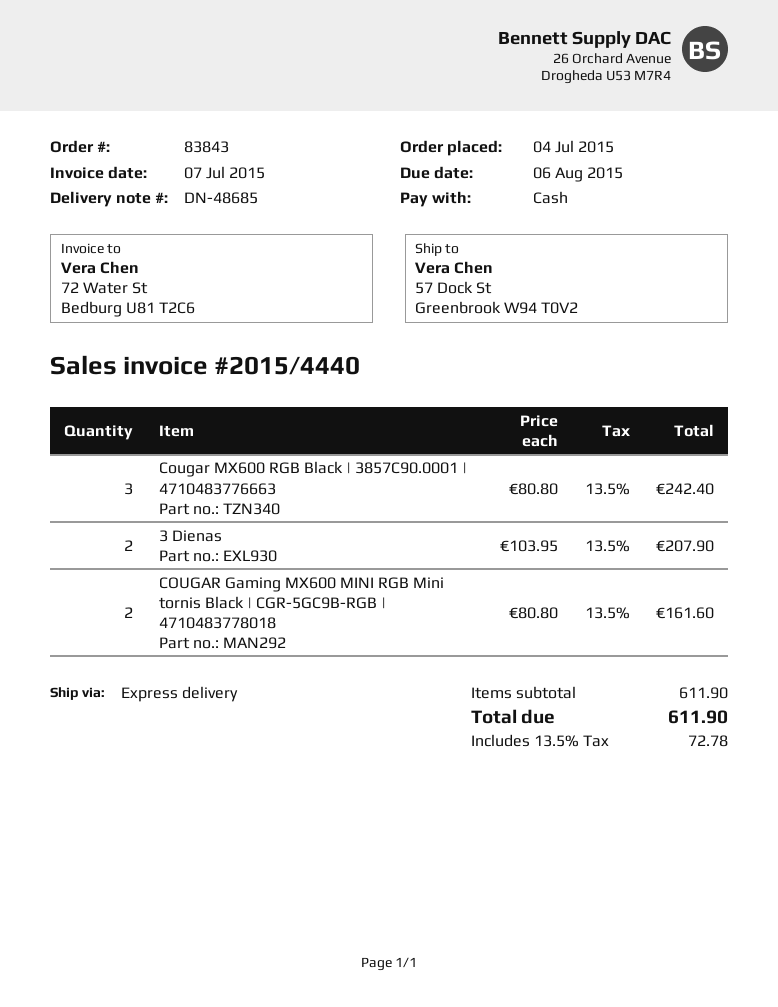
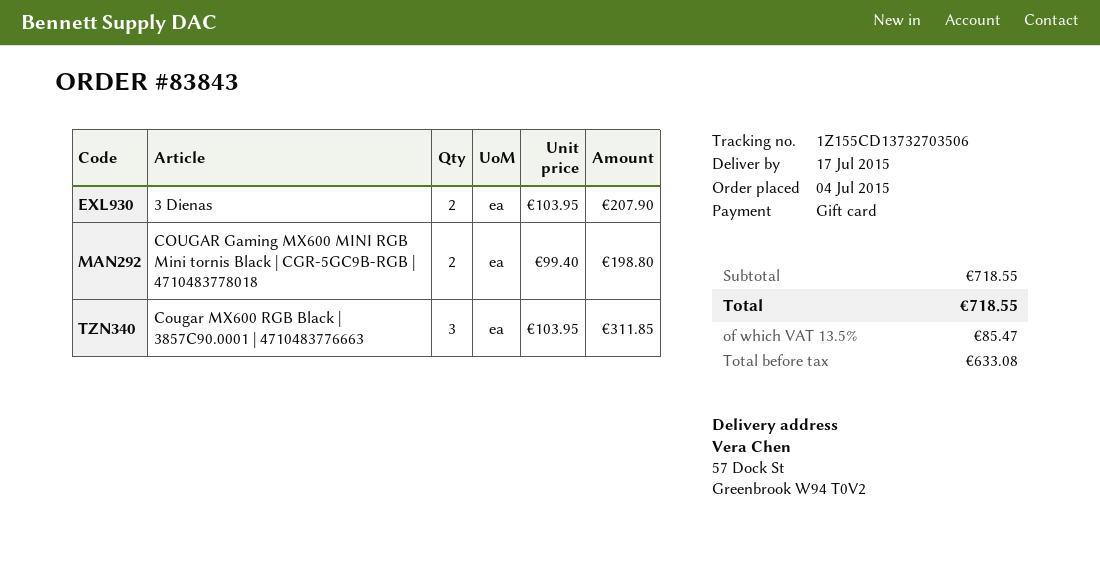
payment method: cash -> gift card
Cougar MX600 RGB Black | 3857C90.0001 | 4710483776663: 3 x 80.80 = 242.40 -> 3 x 103.95 = 311.85
COUGAR Gaming MX600 MINI RGB Mini tornis Black | CGR-5GC9B-RGB | 4710483778018: 2 x 80.80 = 161.60 -> 2 x 99.40 = 198.80
subtotal: 611.90 -> 718.55
tax: 13.5% = 72.78 -> 13.5% = 85.47
total: 611.90 -> 718.55

